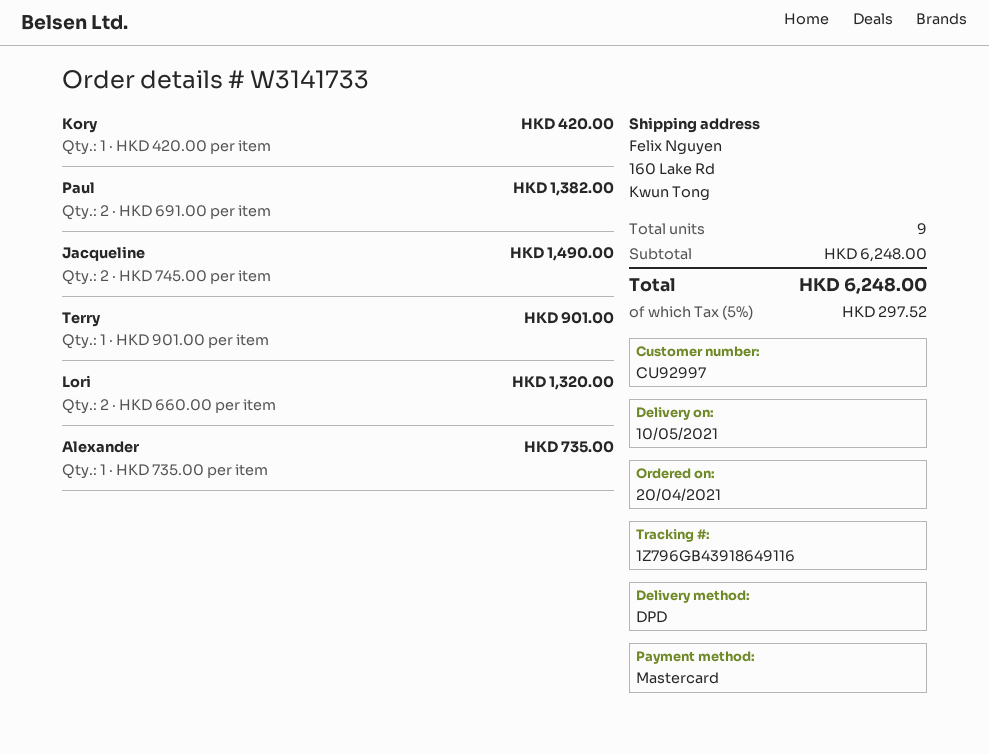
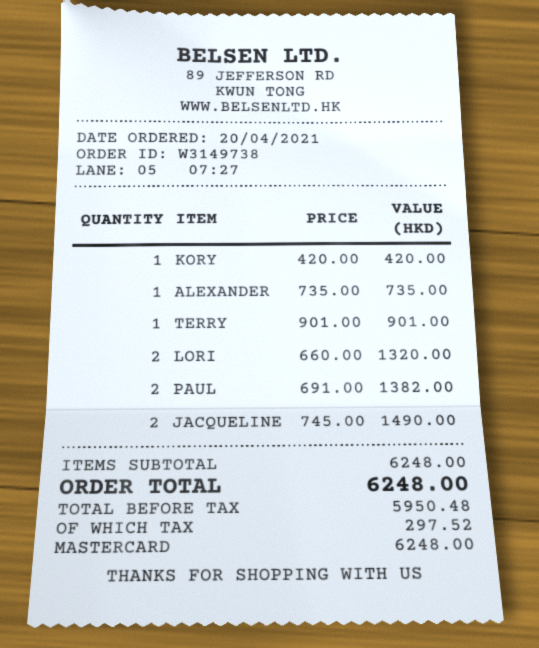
order number: W3141733 -> W3149738

